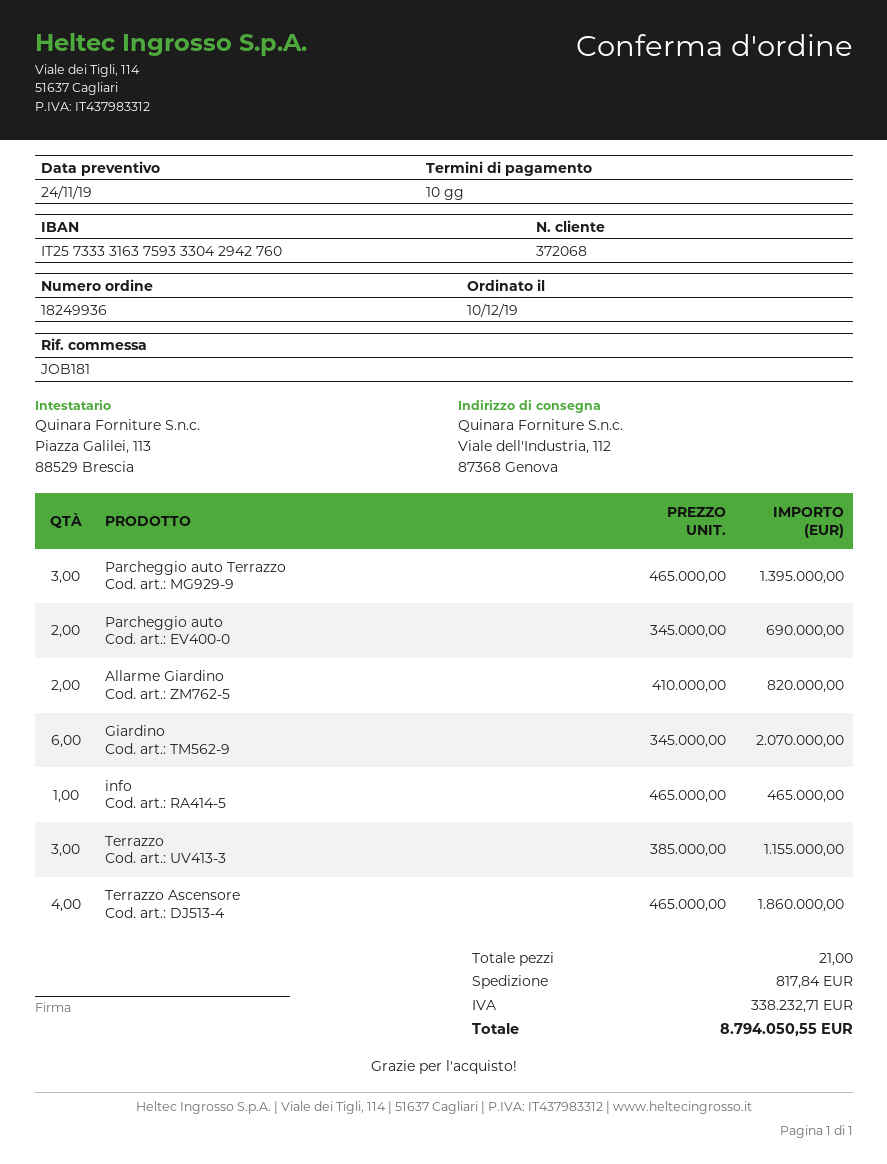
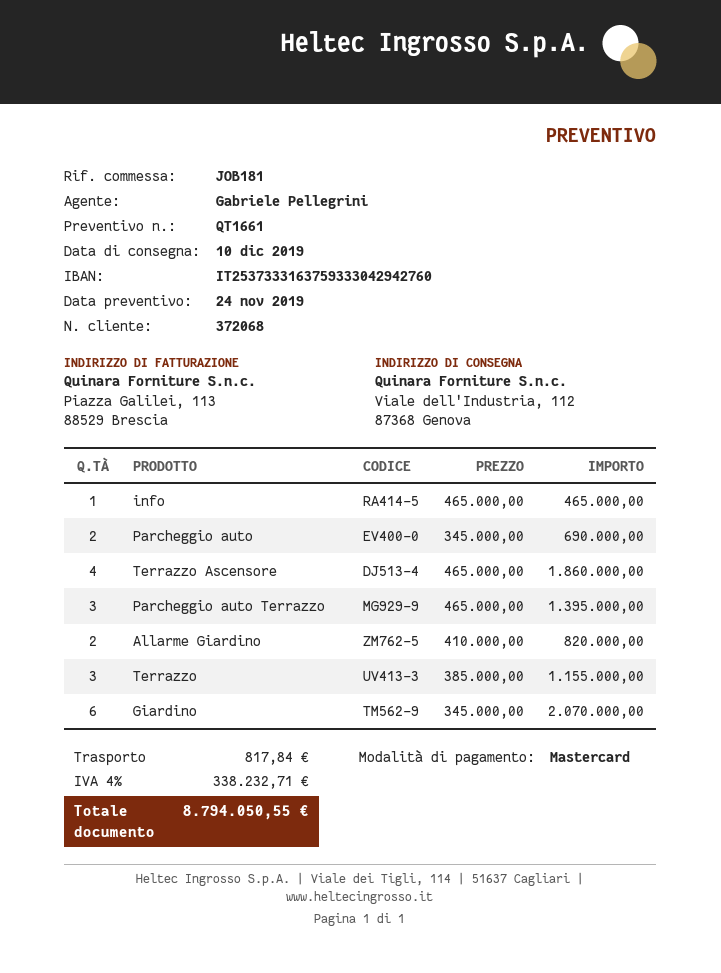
bank account: IT2573333163759333042942760 -> IT2537333163759333042942760

